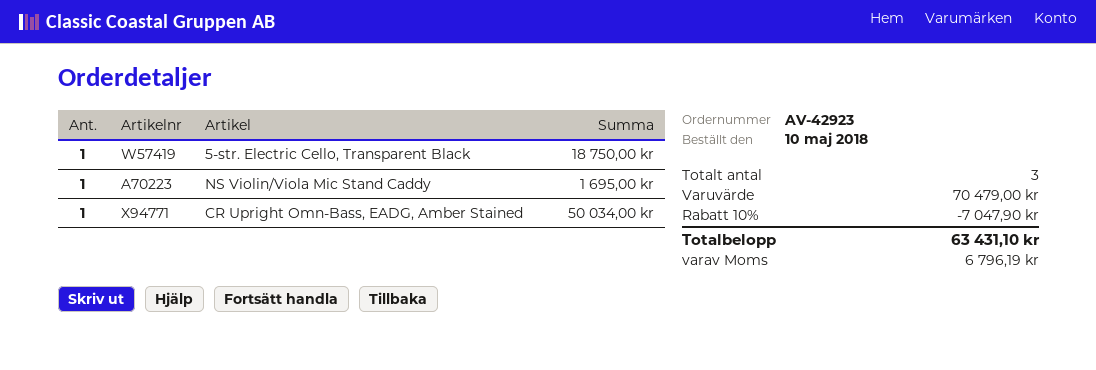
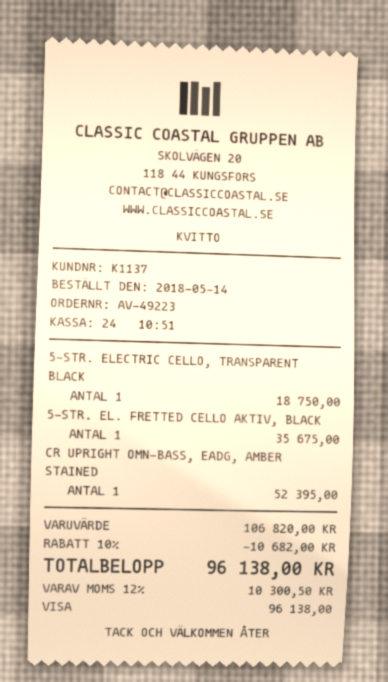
order number: AV-42923 -> AV-49223
order date: 2018-05-10 -> 2018-05-14
NS Violin/Viola Mic Stand Caddy: 1 for 1695.00 -> none
CR Upright Omn-Bass, EADG, Amber Stained: 1 for 50034.00 -> 1 for 52395.00
5-STR. EL. FRETTED CELLO AKTIV, BLACK: none -> 1 for 35675.00
subtotal: 70479.00 -> 106820.00
discount: 10% = 7047.90 -> 10% = 10682.00
tax: 6796.19 -> 10300.50
total: 63431.10 -> 96138.00

